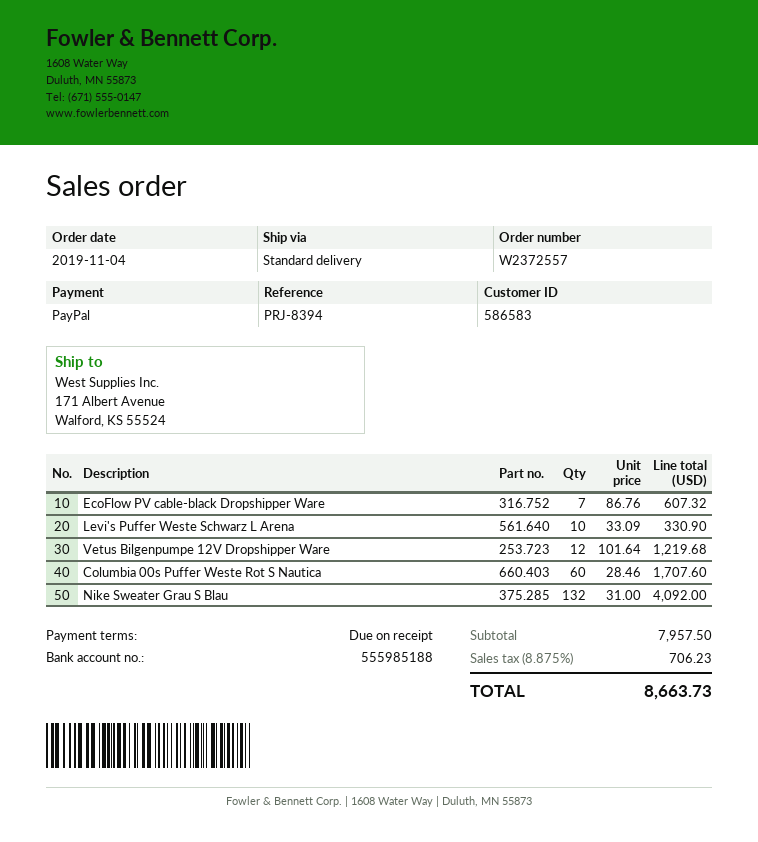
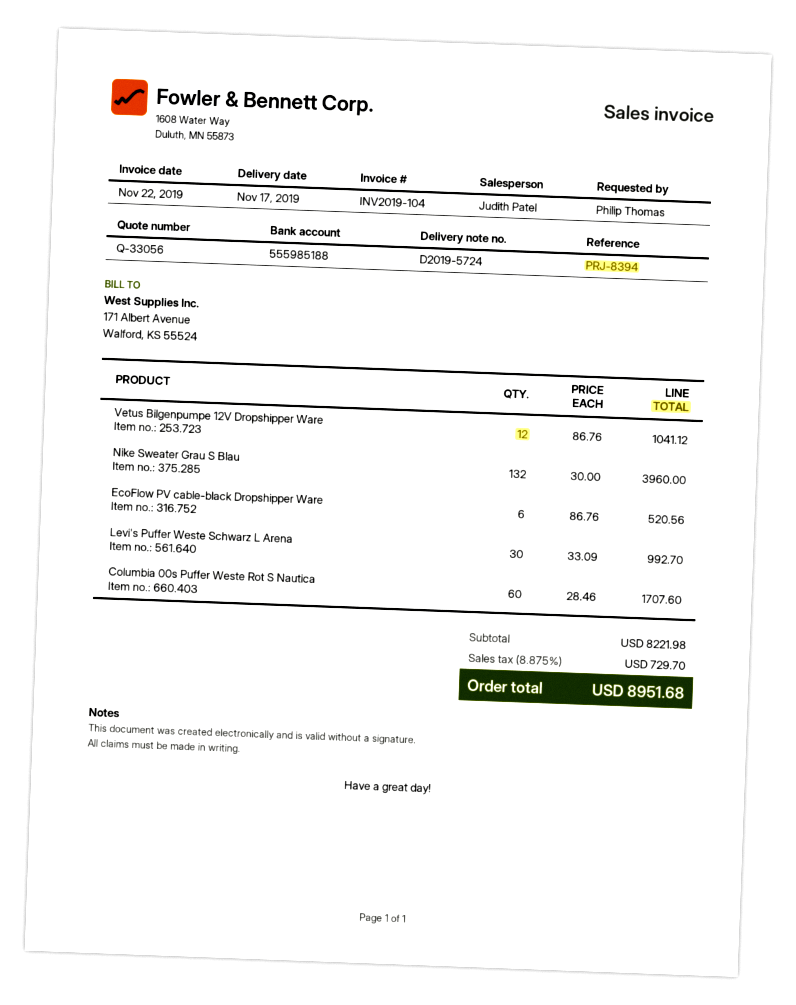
EcoFlow PV cable-black Dropshipper Ware: 7 x 86.76 = 607.32 -> 6 x 86.76 = 520.56
Levi's Puffer Weste Schwarz L Arena: 10 x 33.09 = 330.90 -> 30 x 33.09 = 992.70
Vetus Bilgenpumpe 12V Dropshipper Ware: 12 x 101.64 = 1219.68 -> 12 x 86.76 = 1041.12
Nike Sweater Grau S Blau: 132 x 31.00 = 4092.00 -> 132 x 30.00 = 3960.00
subtotal: 7957.50 -> 8221.98
tax: 8.875% = 706.23 -> 8.875% = 729.70
total: 8663.73 -> 8951.68

